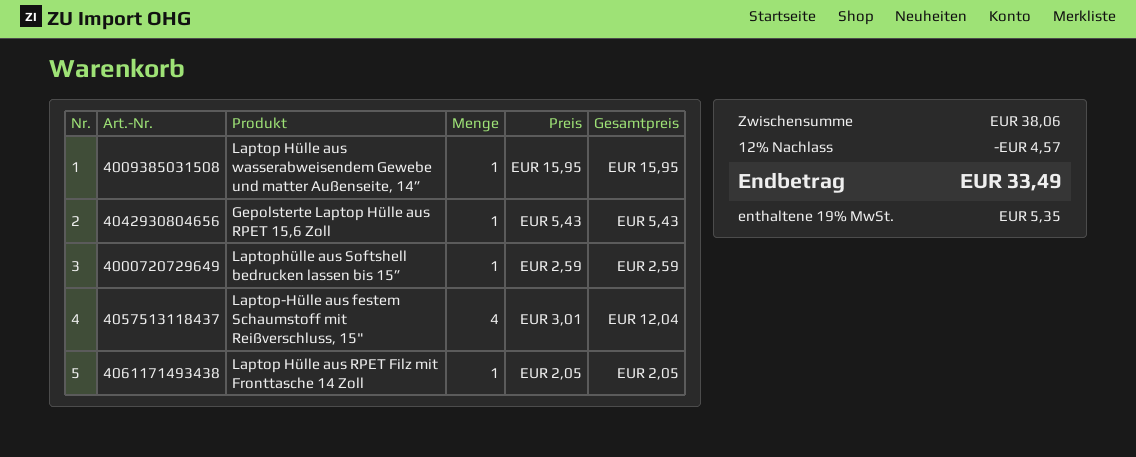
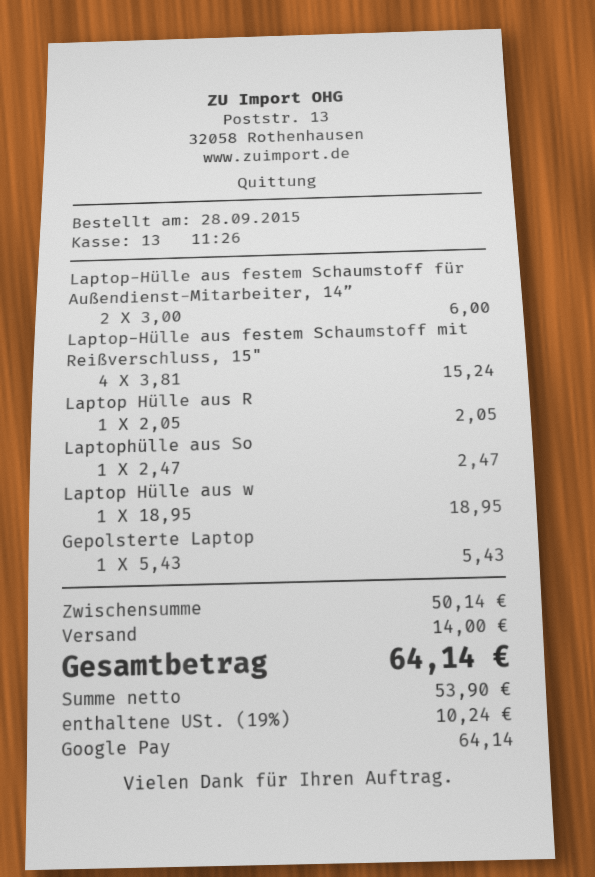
Laptop Hülle aus wasserabweisendem Gewebe und matter Außenseite, 14”: 1 x 15.95 = 15.95 -> 1 x 18.95 = 18.95
Laptophülle aus Softshell bedrucken lassen bis 15”: 1 x 2.59 = 2.59 -> 1 x 2.47 = 2.47
Laptop-Hülle aus festem Schaumstoff mit Reißverschluss, 15": 4 x 3.01 = 12.04 -> 4 x 3.81 = 15.24
Laptop-Hülle aus festem Schaumstoff für Außendienst-Mitarbeiter, 14”: none -> 2 x 3.00 = 6.00
subtotal: 38.06 -> 50.14
discount: 12% = 4.57 -> none
shipping: none -> 14.00
tax: 19% = 5.35 -> 19% = 10.24
total: 33.49 -> 64.14

